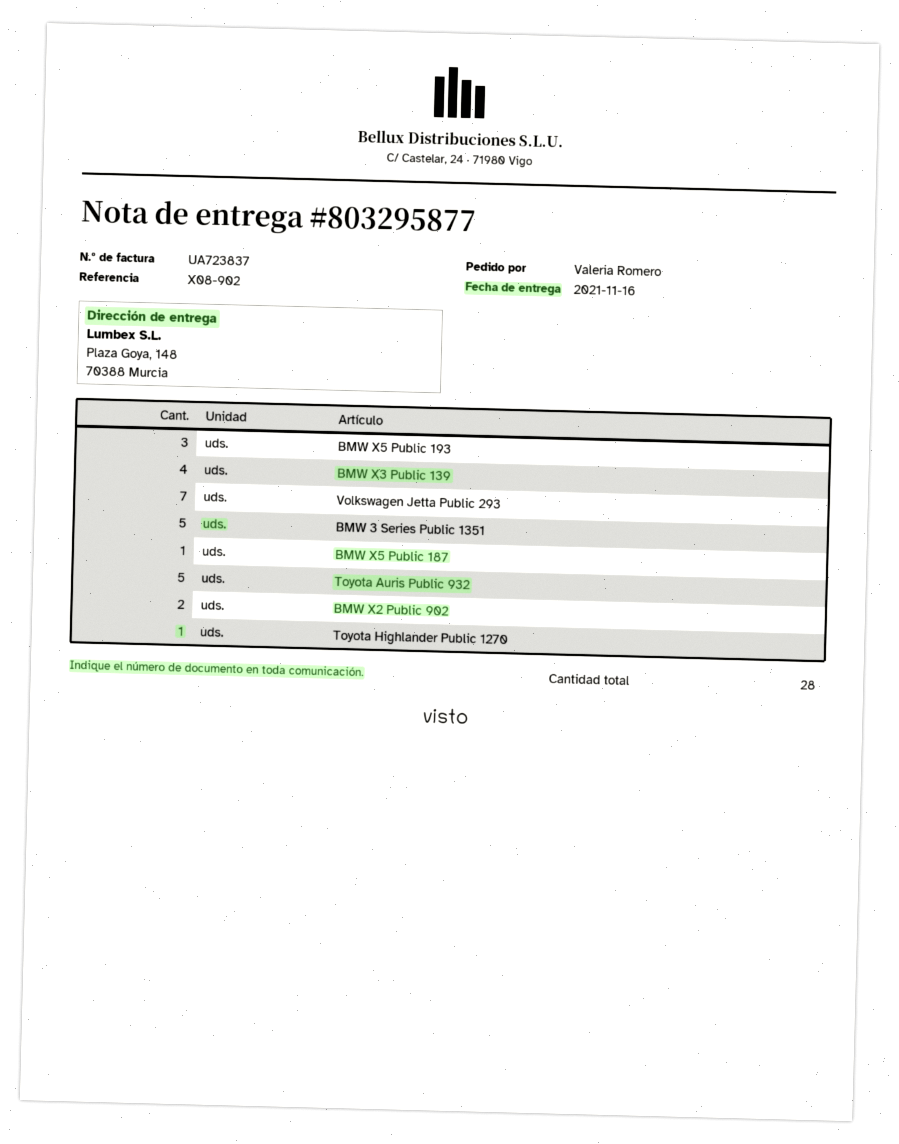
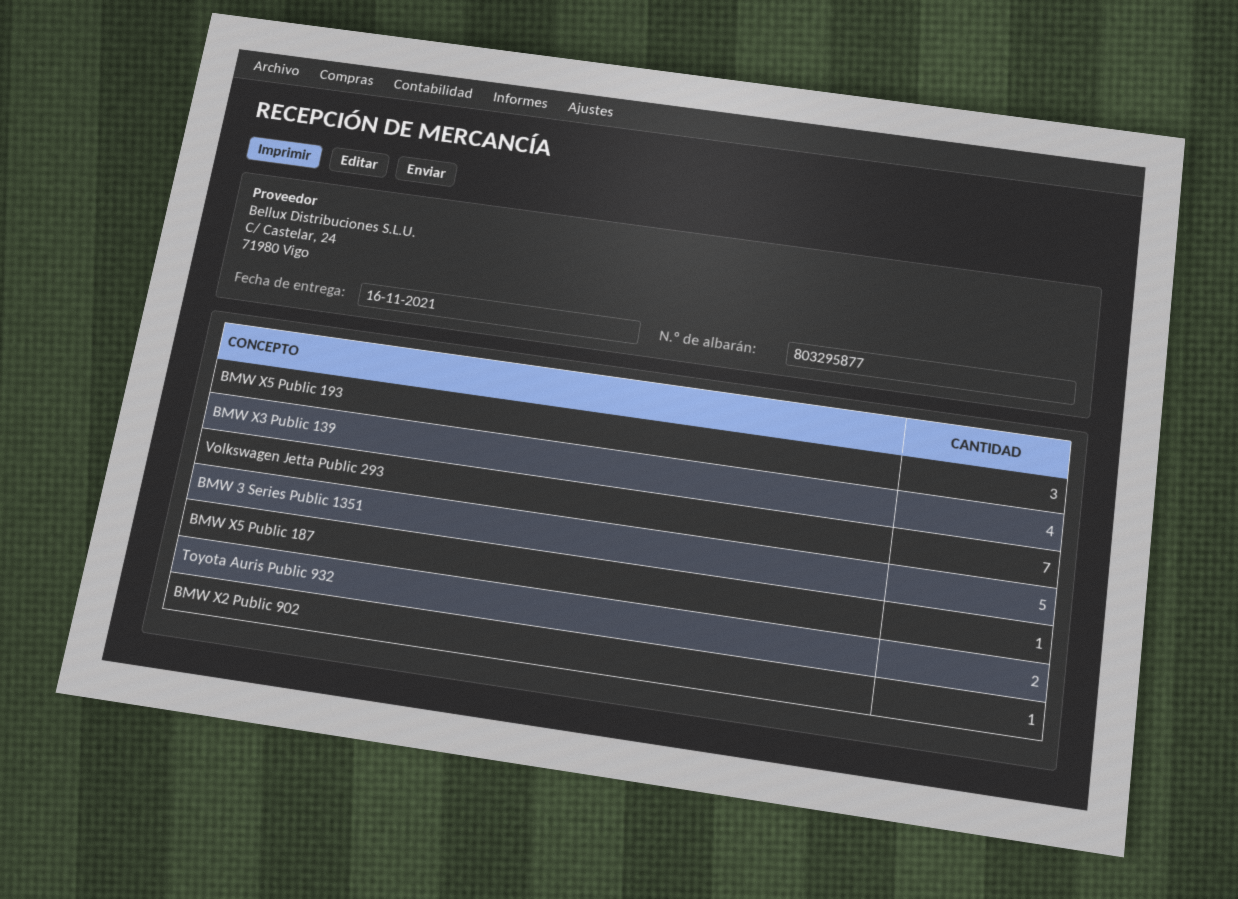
Toyota Auris Public 932: 5 -> 2
BMW X2 Public 902: 2 -> 1
Toyota Highlander Public 1270: 1 -> none

